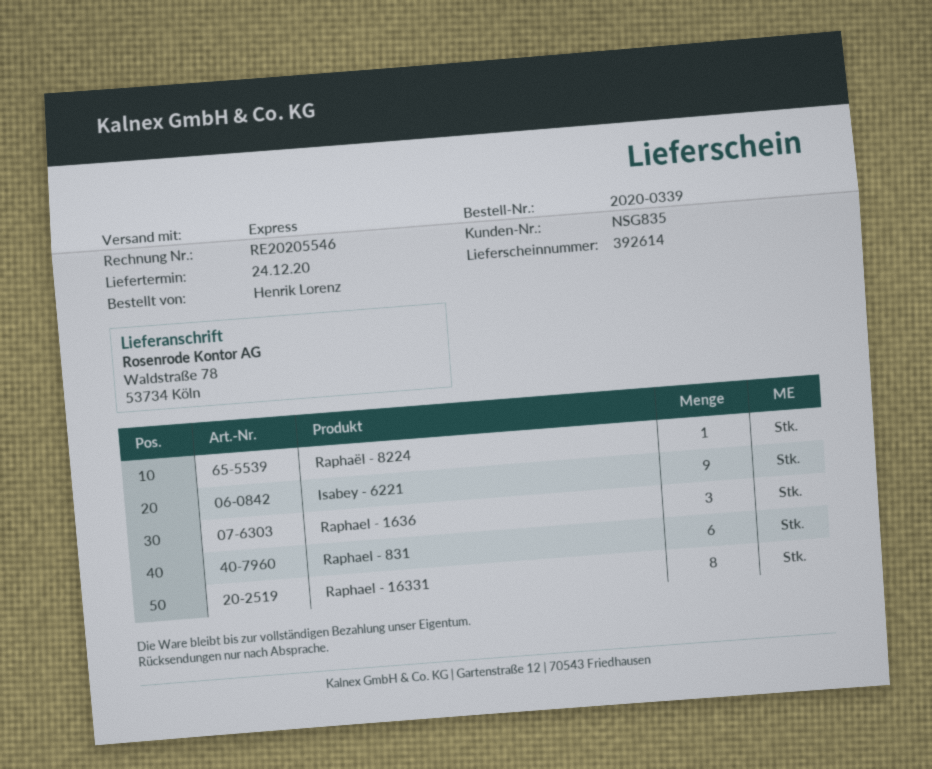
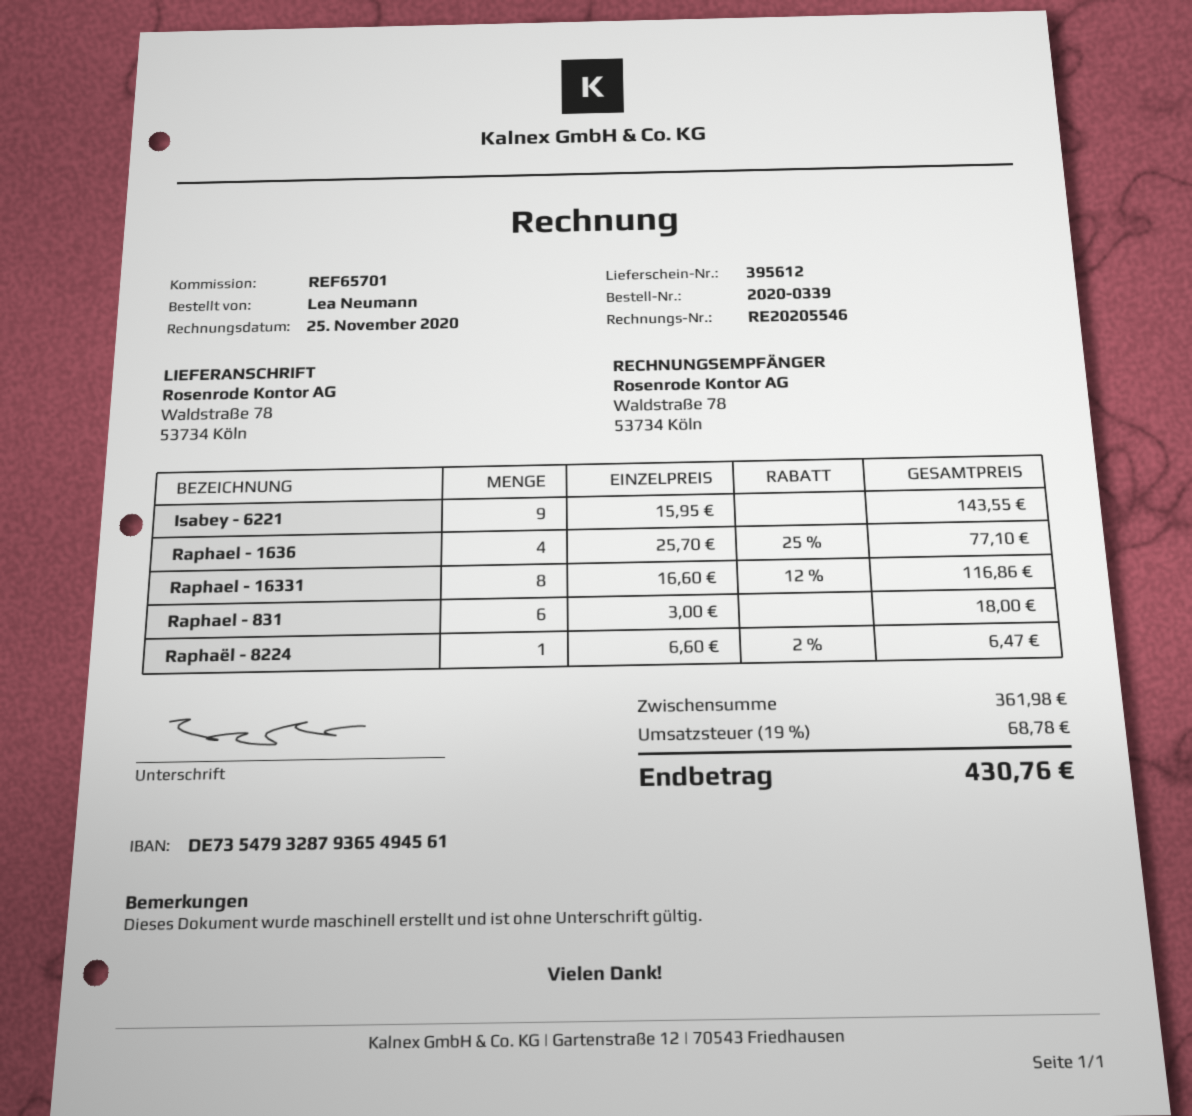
delivery note number: 392614 -> 395612
ordered by: Henrik Lorenz -> Lea Neumann
Raphael - 1636: 3 -> 4

